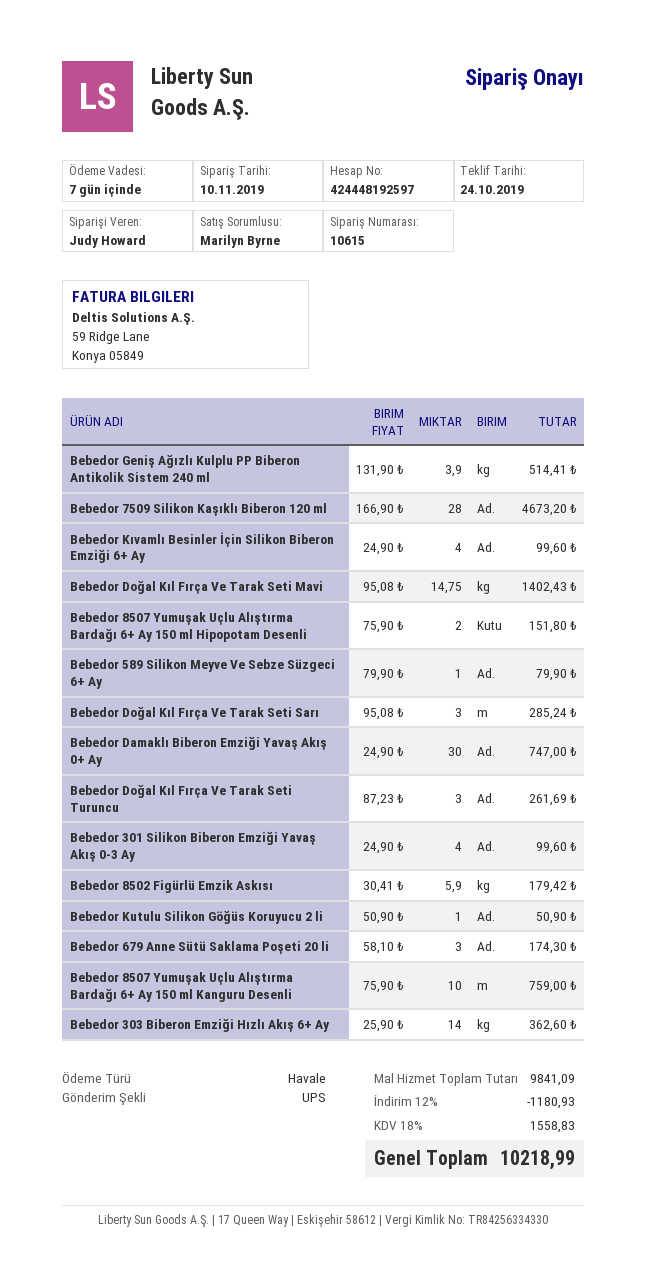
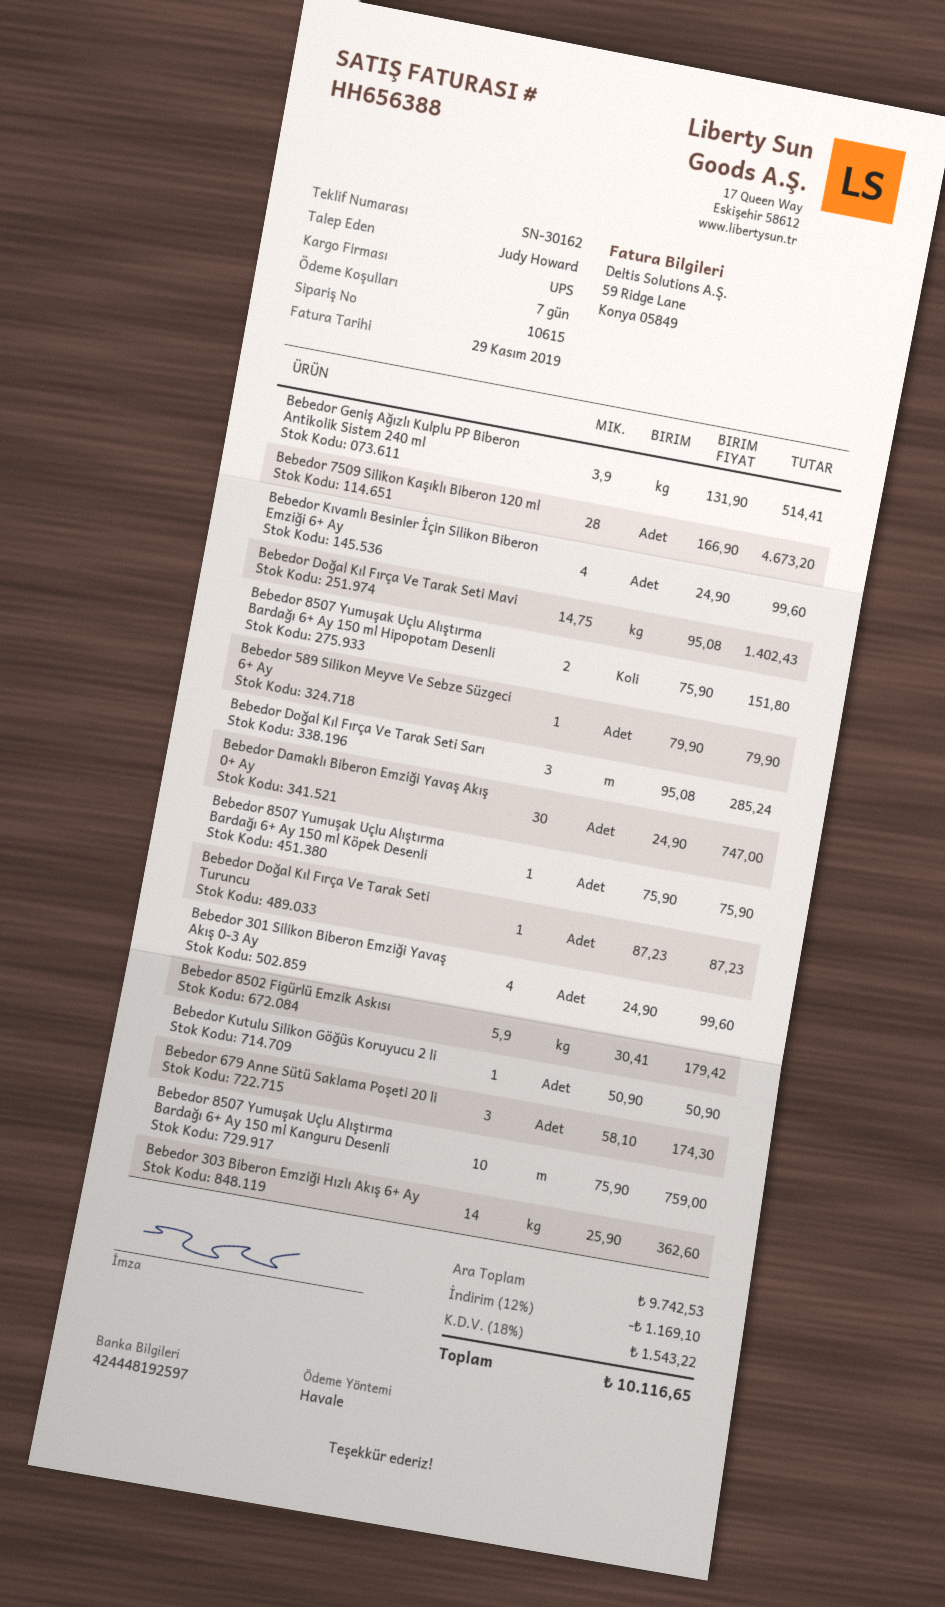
Bebedor Doğal Kıl Fırça Ve Tarak Seti Turuncu: 3 x 87.23 = 261.69 -> 1 x 87.23 = 87.23
Bebedor 8507 Yumuşak Uçlu Alıştırma Bardağı 6+ Ay 150 ml Köpek Desenli: none -> 1 x 75.90 = 75.90
subtotal: 9841.09 -> 9742.53
discount: 12% = 1180.93 -> 12% = 1169.10
tax: 18% = 1558.83 -> 18% = 1543.22
total: 10218.99 -> 10116.65

